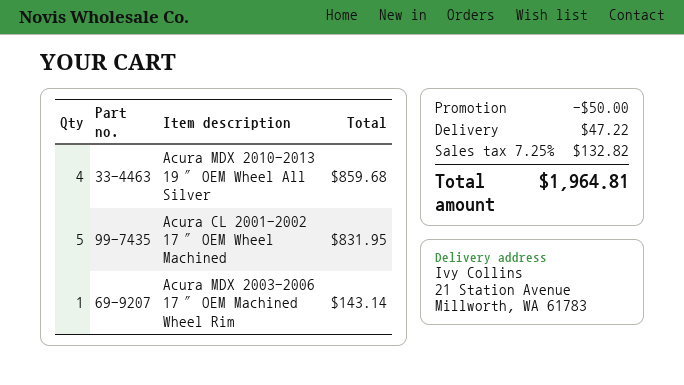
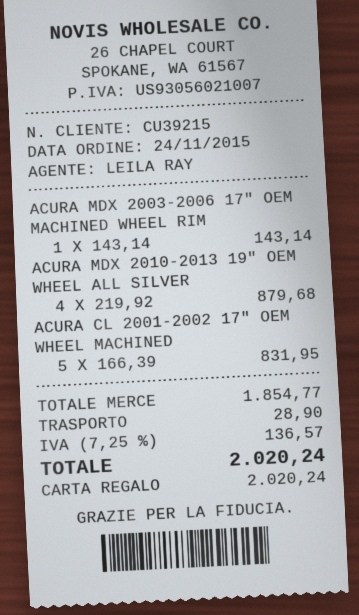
Acura MDX 2010-2013 19″ OEM Wheel All Silver: 4 for 859.68 -> 4 for 879.68
discount: 50.00 -> none
shipping: 47.22 -> 28.90
tax: 7.25% = 132.82 -> 7.25% = 136.57
total: 1964.81 -> 2020.24

